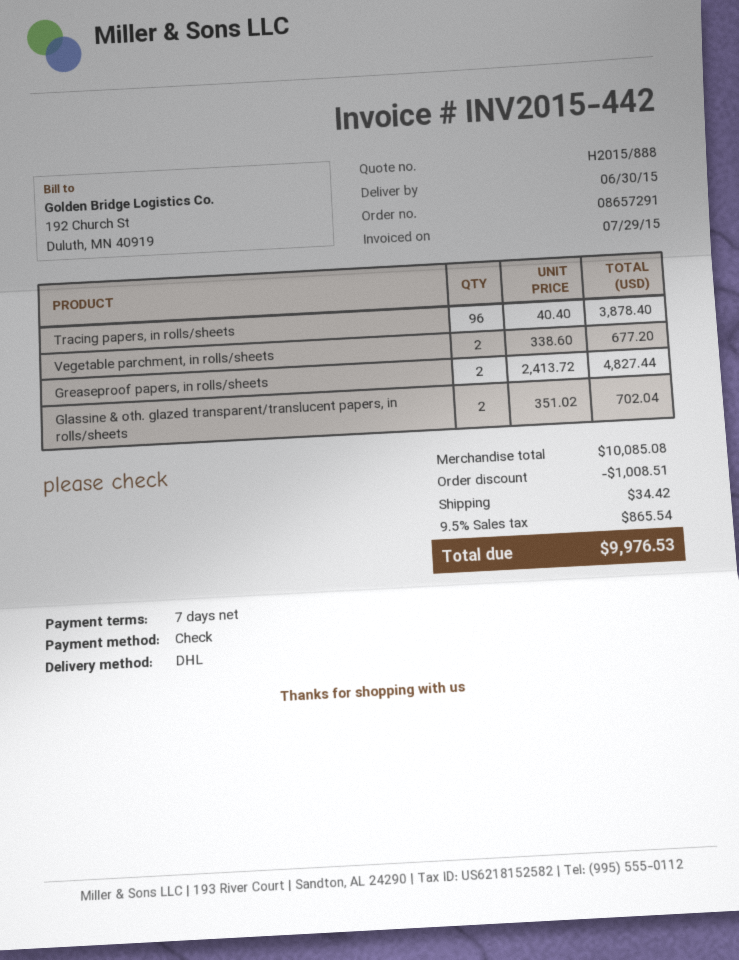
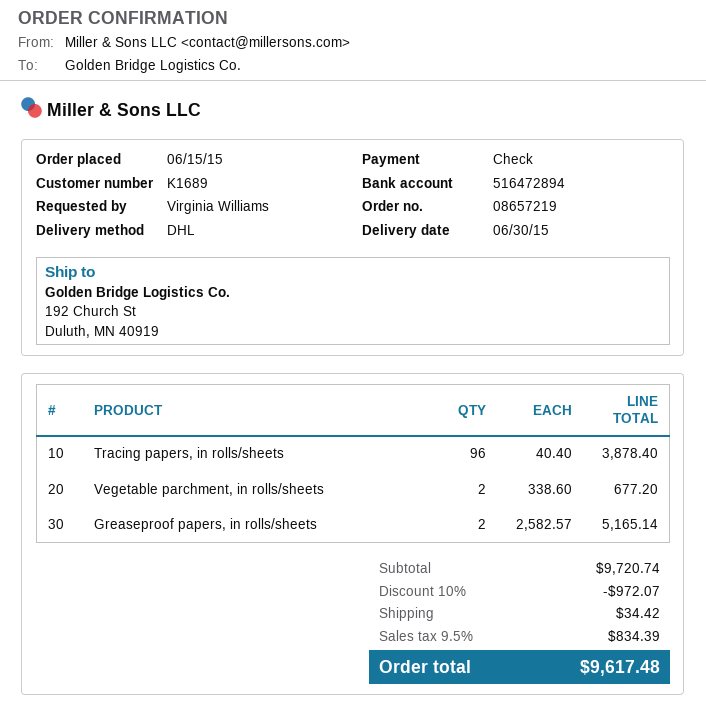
order number: 08657291 -> 08657219
Greaseproof papers, in rolls/sheets: 2 x 2413.72 = 4827.44 -> 2 x 2582.57 = 5165.14
Glassine & oth. glazed transparent/translucent papers, in rolls/sheets: 2 x 351.02 = 702.04 -> none
subtotal: 10085.08 -> 9720.74
discount: 1008.51 -> 972.07
tax: 9.5% = 865.54 -> 9.5% = 834.39
total: 9976.53 -> 9617.48

